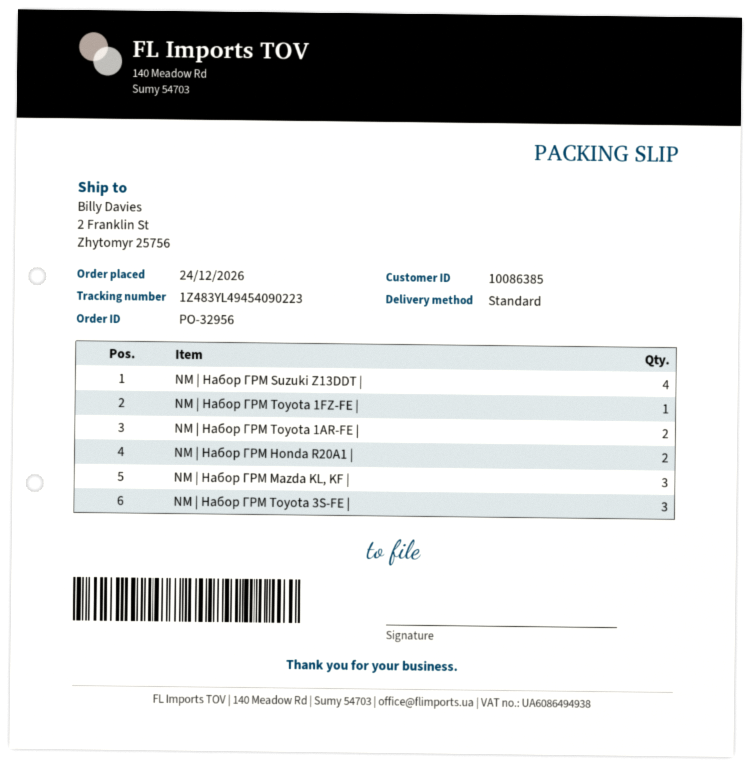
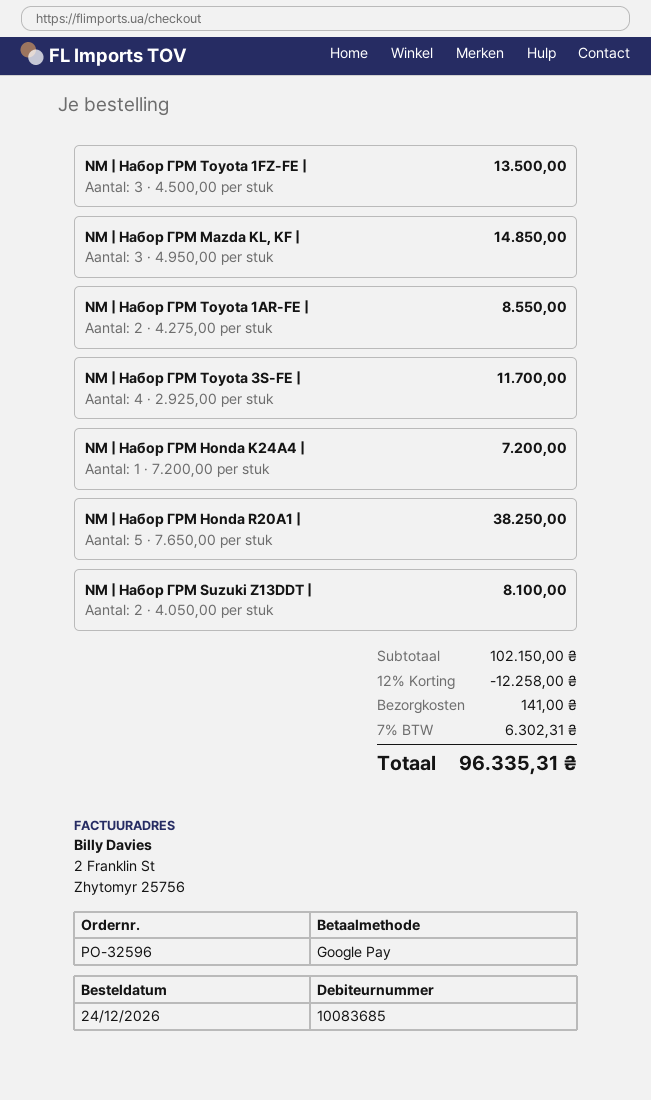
order number: PO-32956 -> PO-32596
customer number: 10086385 -> 10083685
NM | Набор ГРМ Suzuki Z13DDT |: 4 -> 2
NM | Набор ГРМ Toyota 1FZ-FE |: 1 -> 3
NM | Набор ГРМ Honda R20A1 |: 2 -> 5
NM | Набор ГРМ Toyota 3S-FE |: 3 -> 4
NM | Набор ГРМ Honda K24A4 |: none -> 1

